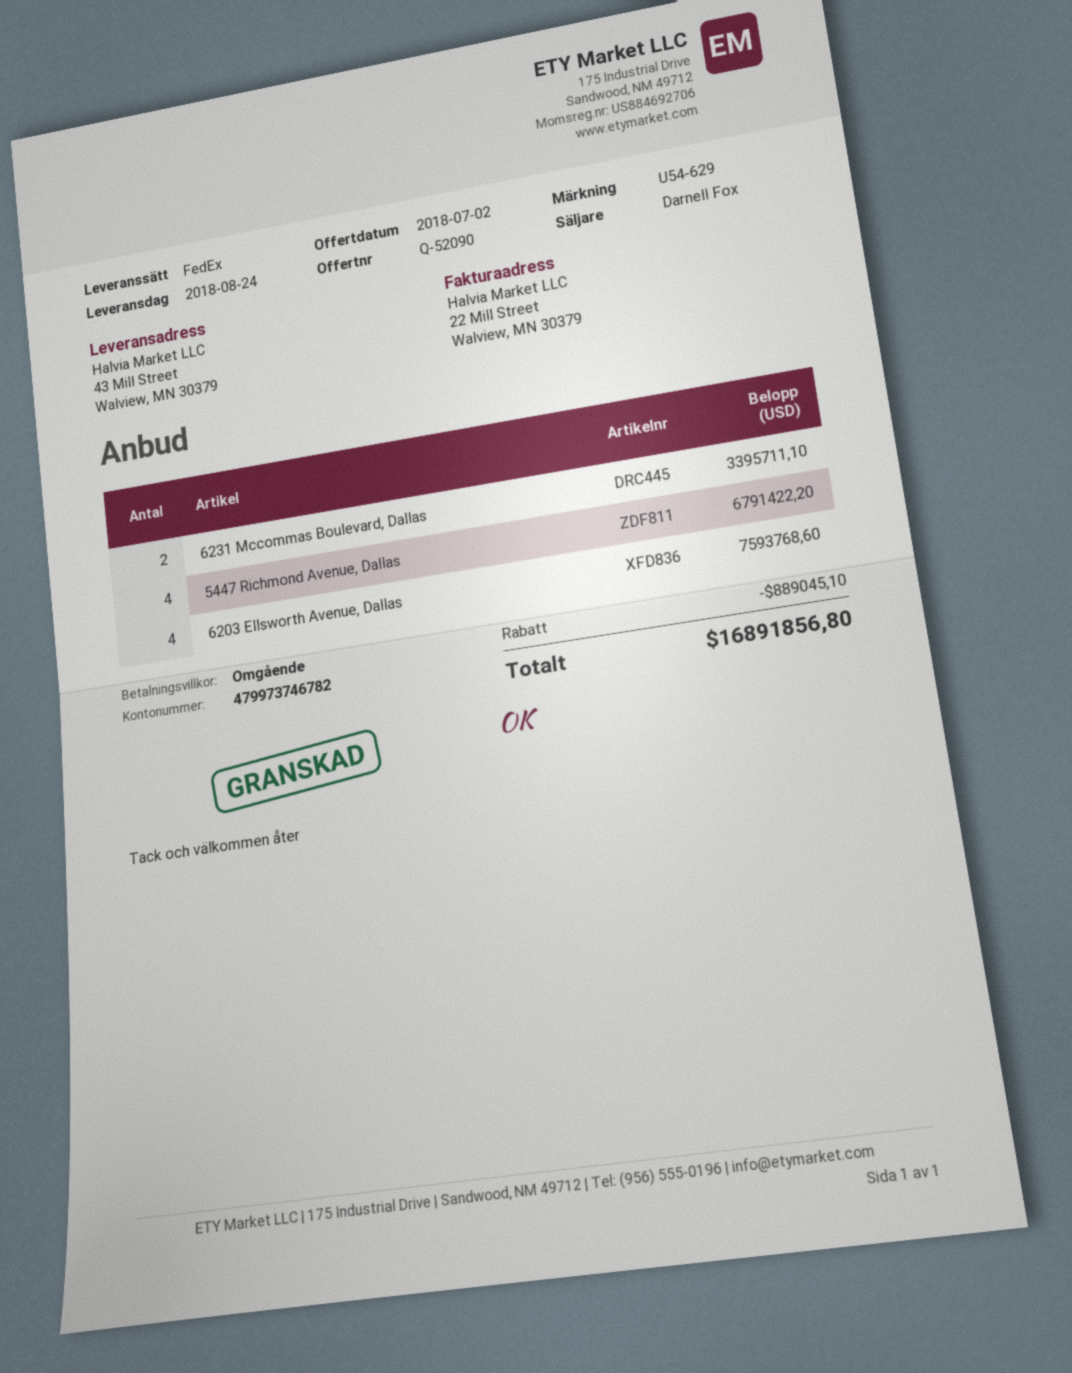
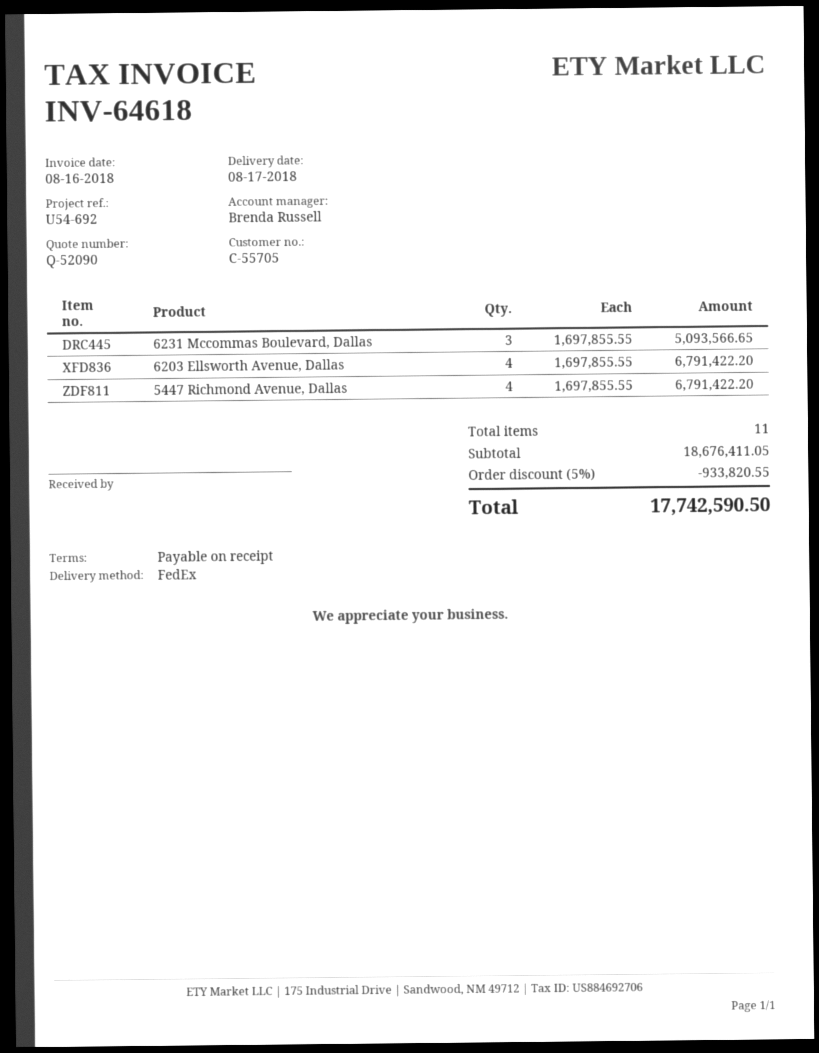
delivery date: 2018-08-24 -> 2018-08-17
reference: U54-629 -> U54-692
sales rep: Darnell Fox -> Brenda Russell
6231 Mccommas Boulevard, Dallas: 2 for 3395711.10 -> 3 for 5093566.65
6203 Ellsworth Avenue, Dallas: 4 for 7593768.60 -> 4 for 6791422.20
discount: 889045.10 -> 933820.55
total: 16891856.80 -> 17742590.50

